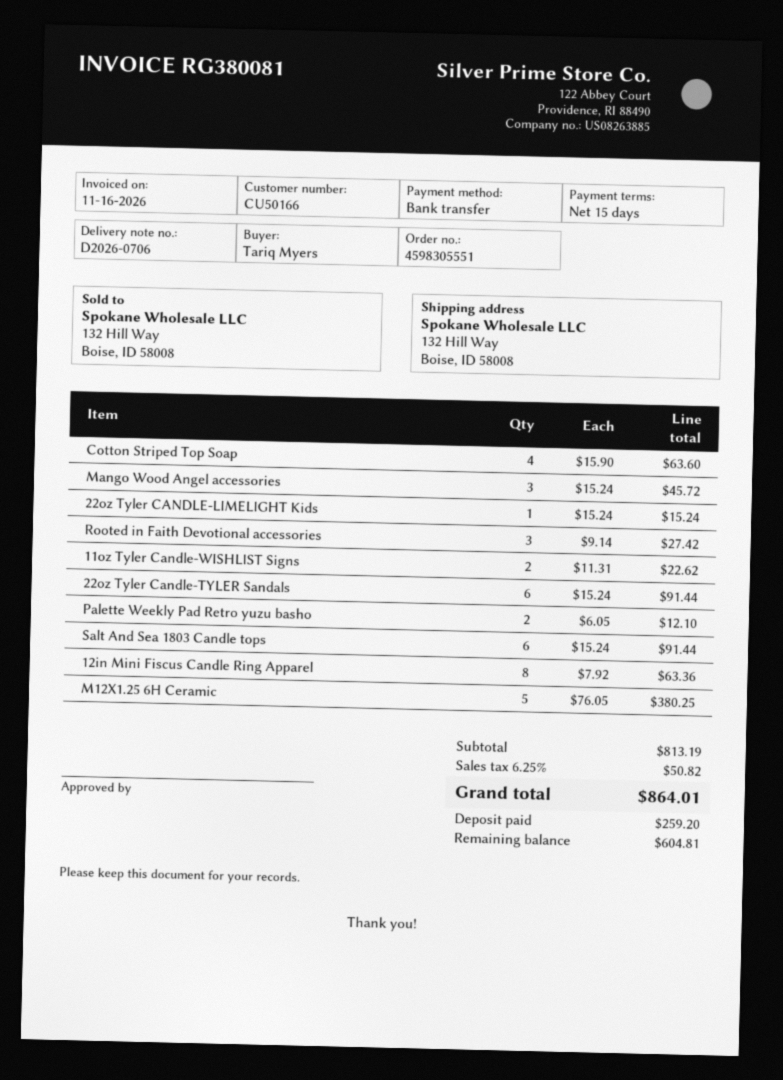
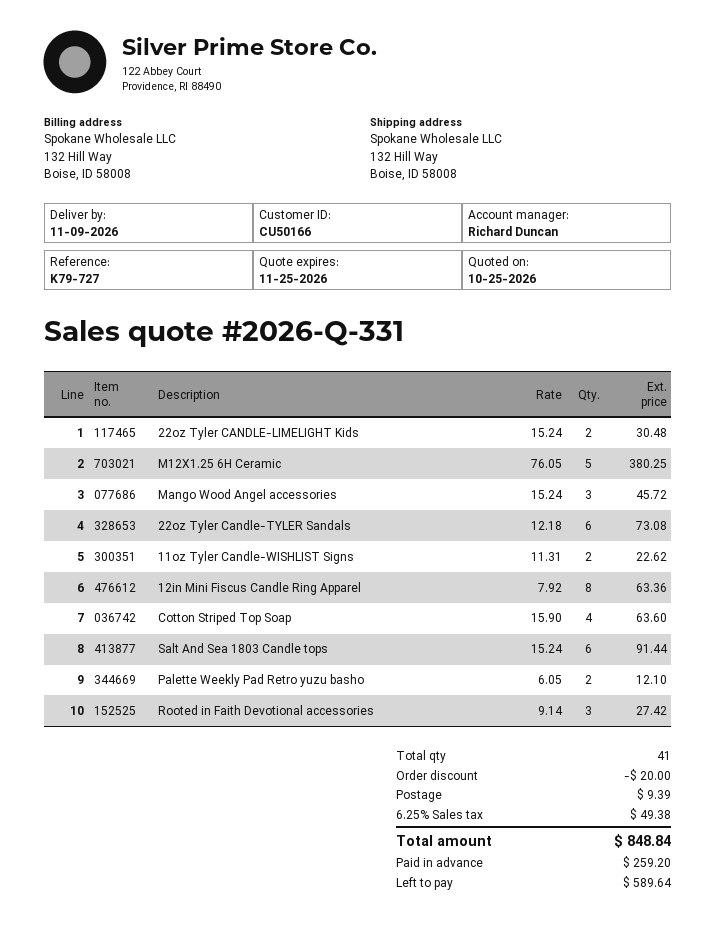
22oz Tyler CANDLE-LIMELIGHT Kids: 1 x 15.24 = 15.24 -> 2 x 15.24 = 30.48
22oz Tyler Candle-TYLER Sandals: 6 x 15.24 = 91.44 -> 6 x 12.18 = 73.08
discount: none -> 20.00
shipping: none -> 9.39
tax: 6.25% = 50.82 -> 6.25% = 49.38
total: 864.01 -> 848.84
balance: 604.81 -> 589.64

